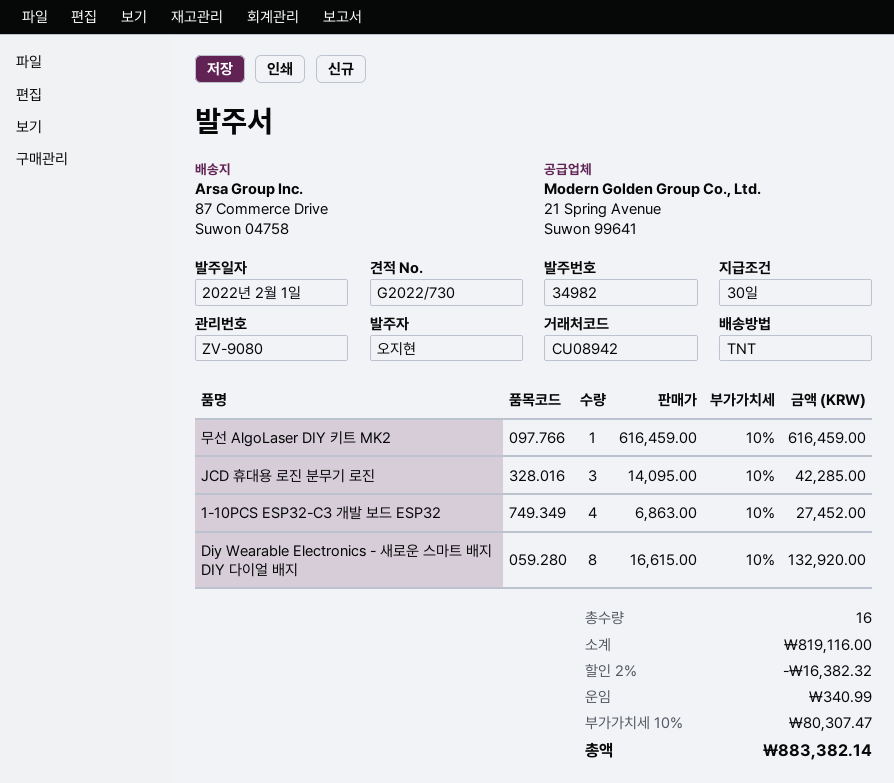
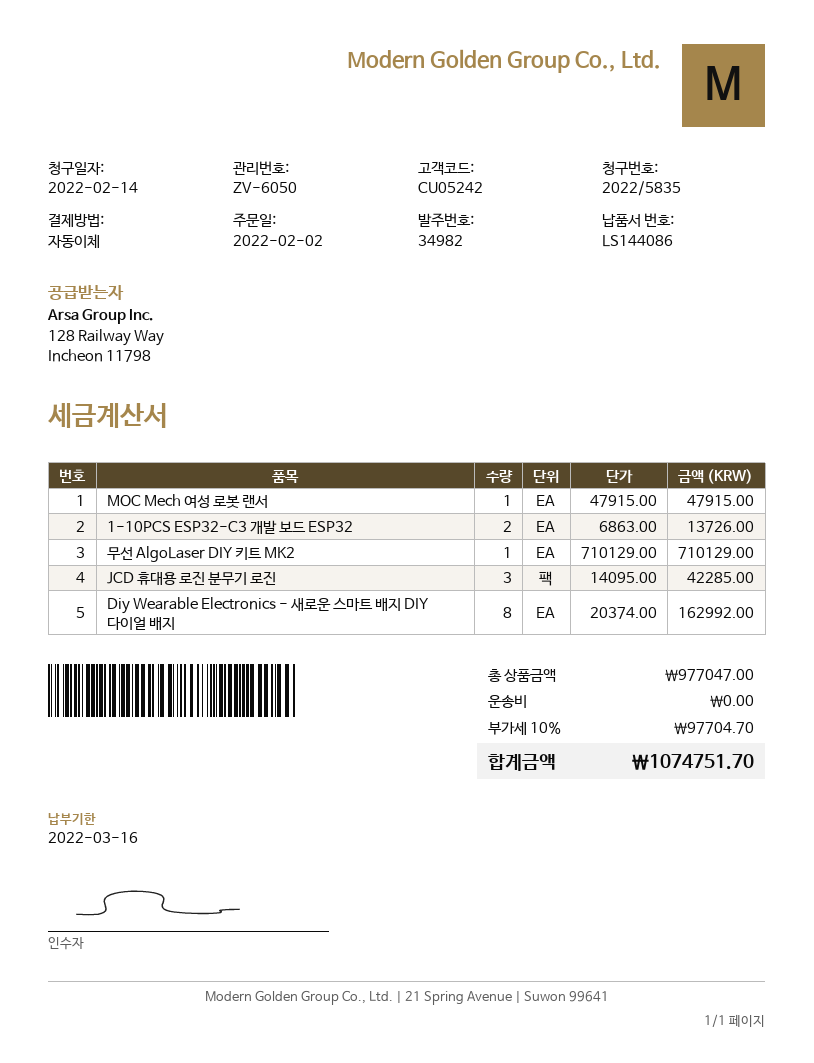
order date: 2022-02-01 -> 2022-02-02
customer number: CU08942 -> CU05242
reference: ZV-9080 -> ZV-6050
무선 AlgoLaser DIY 키트 MK2: 1 x 616459.00 = 616459.00 -> 1 x 710129.00 = 710129.00
1-10PCS ESP32-C3 개발 보드 ESP32: 4 x 6863.00 = 27452.00 -> 2 x 6863.00 = 13726.00
Diy Wearable Electronics - 새로운 스마트 배지 DIY 다이얼 배지: 8 x 16615.00 = 132920.00 -> 8 x 20374.00 = 162992.00
MOC Mech 여성 로봇 랜서: none -> 1 x 47915.00 = 47915.00
subtotal: 819116.00 -> 977047.00
discount: 2% = 16382.32 -> none
shipping: 340.99 -> 0.00
tax: 10% = 80307.47 -> 10% = 97704.70
total: 883382.14 -> 1074751.70

